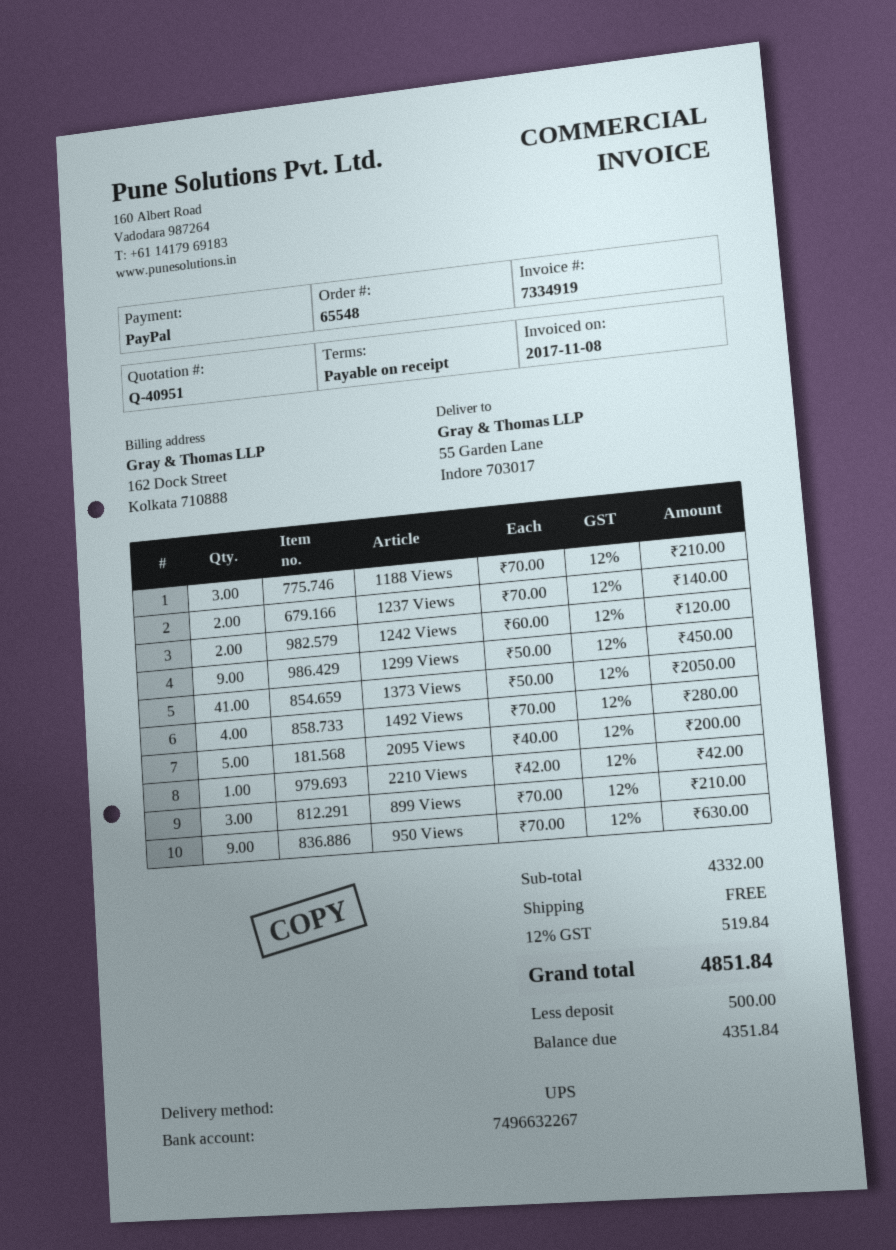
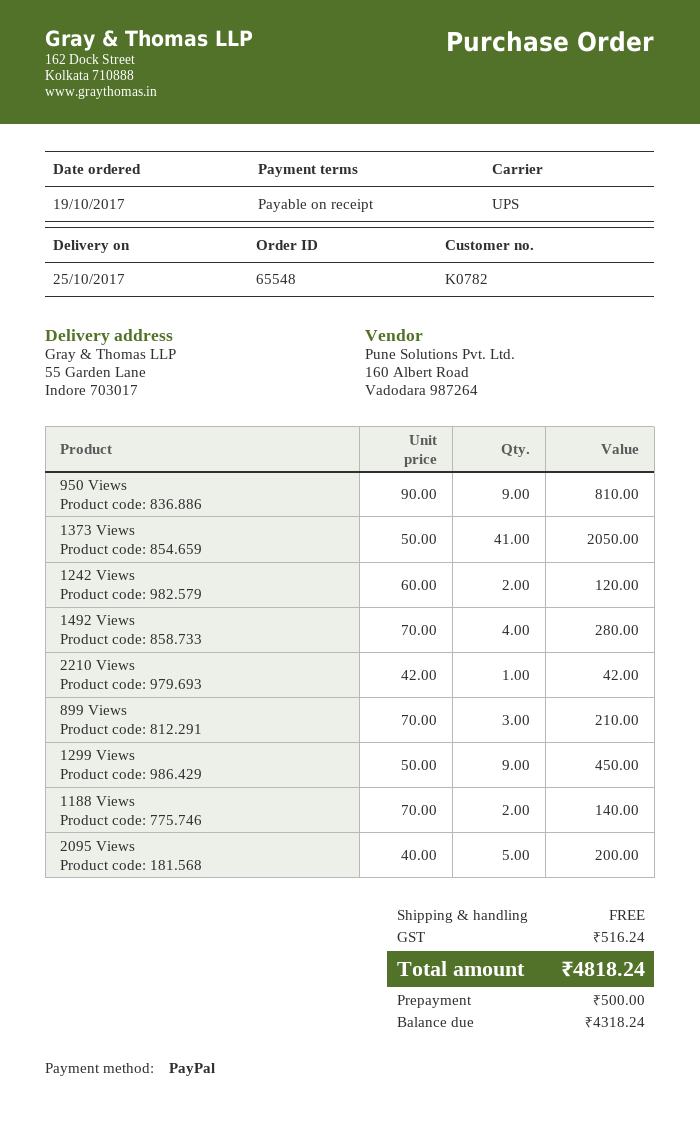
1188 Views: 3 x 70.00 = 210.00 -> 2 x 70.00 = 140.00
1237 Views: 2 x 70.00 = 140.00 -> none
950 Views: 9 x 70.00 = 630.00 -> 9 x 90.00 = 810.00
tax: 519.84 -> 516.24
total: 4851.84 -> 4818.24
balance: 4351.84 -> 4318.24

